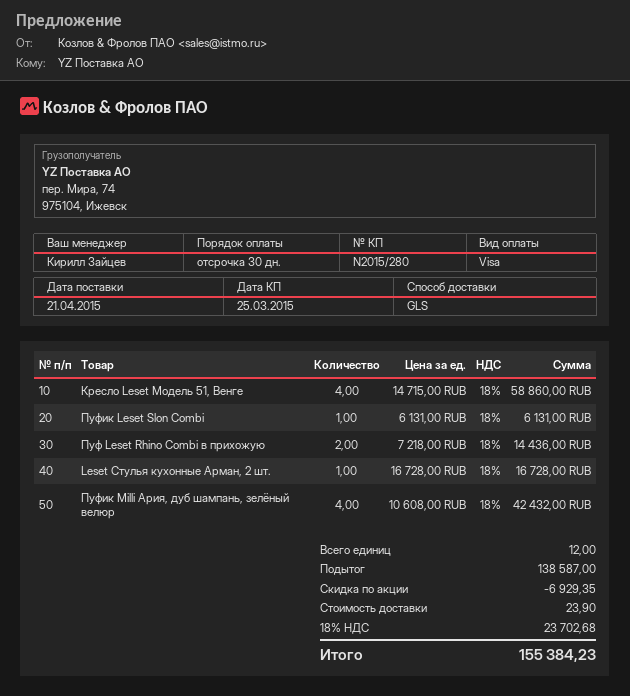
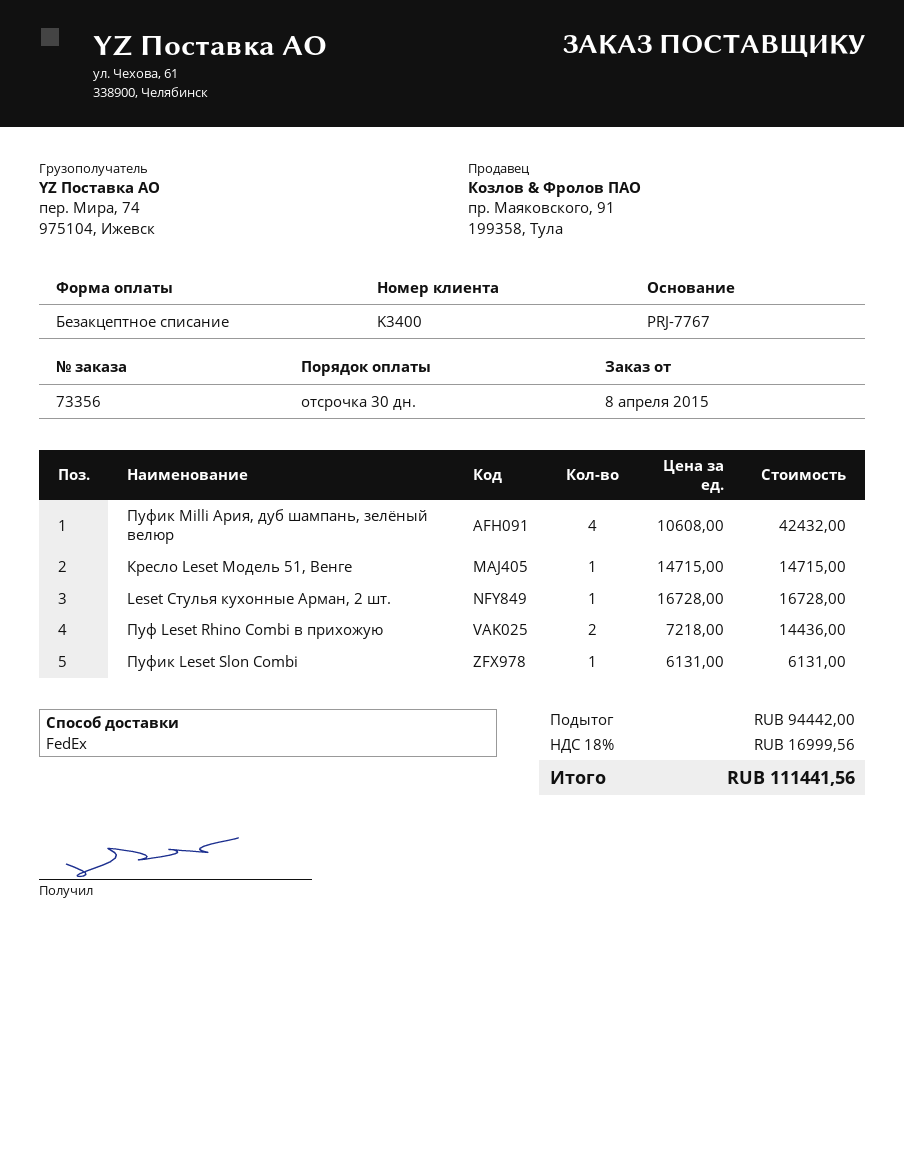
payment method: Visa -> direct debit
shipping method: GLS -> FedEx
Кресло Leset Модель 51, Венге: 4 x 14715.00 = 58860.00 -> 1 x 14715.00 = 14715.00
subtotal: 138587.00 -> 94442.00
discount: 6929.35 -> none
shipping: 23.90 -> none
tax: 18% = 23702.68 -> 18% = 16999.56
total: 155384.23 -> 111441.56

